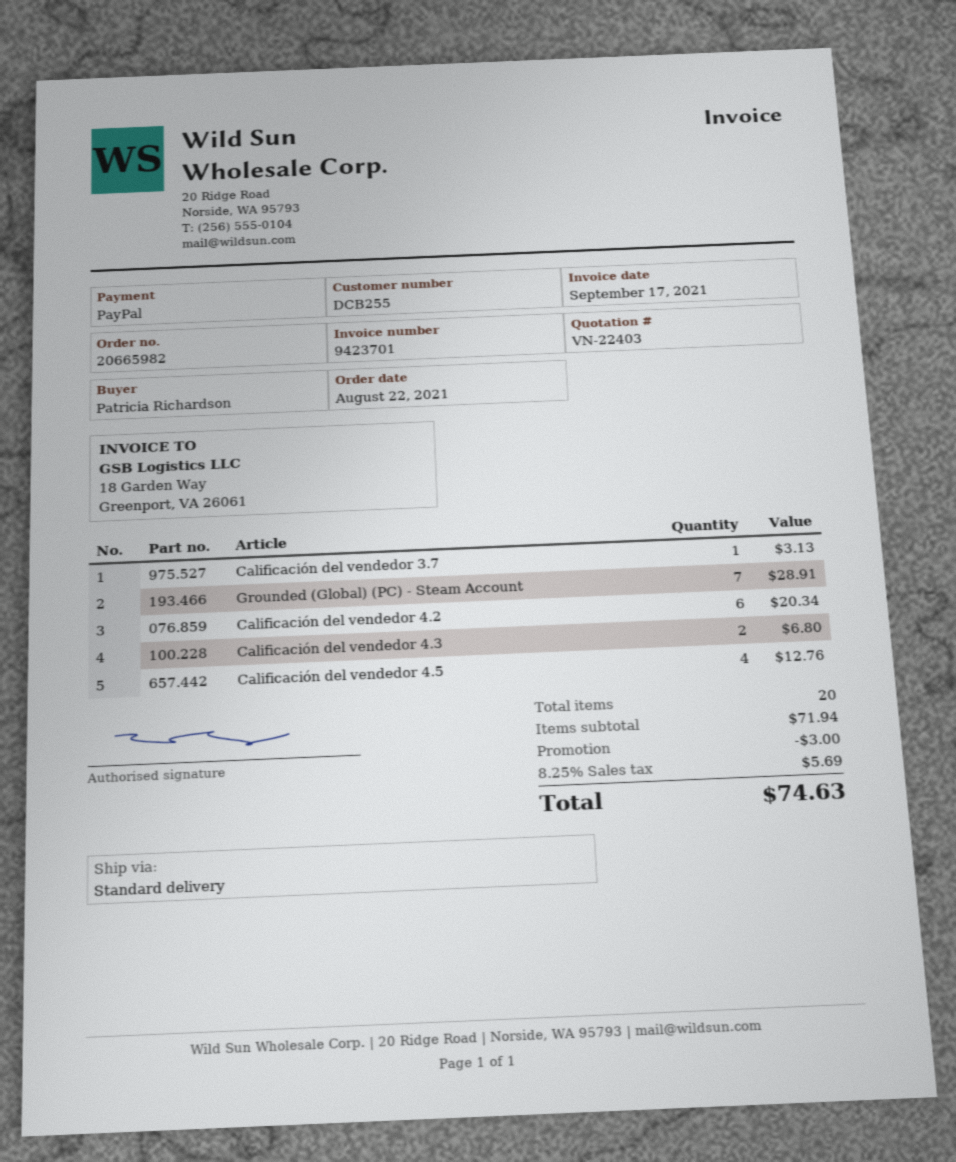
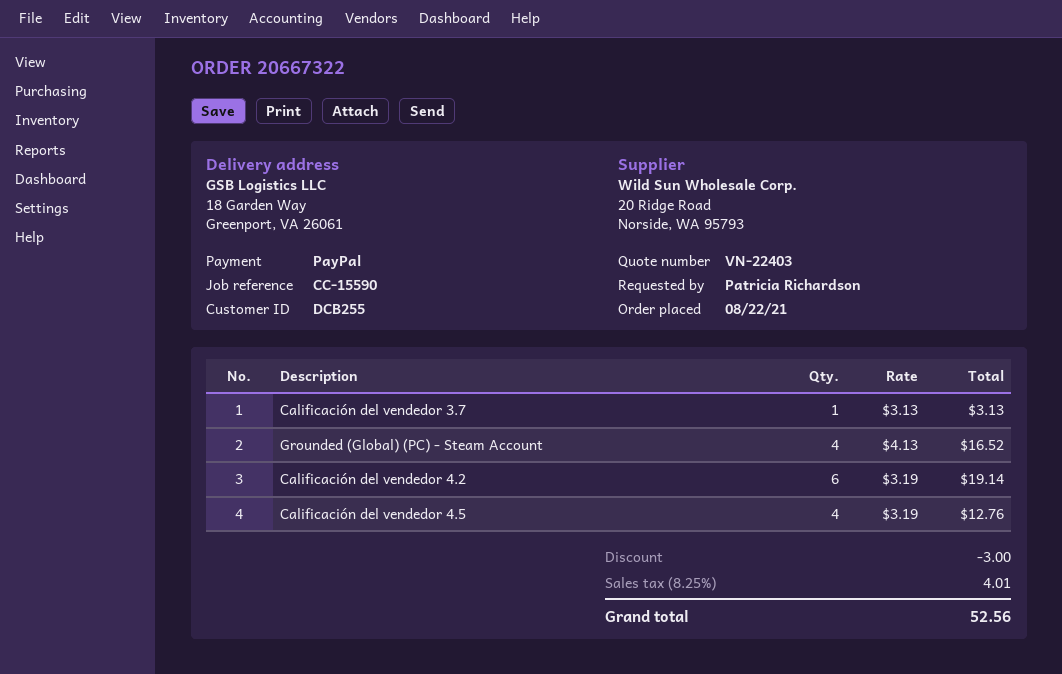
order number: 20665982 -> 20667322
Grounded (Global) (PC) - Steam Account: 7 for 28.91 -> 4 for 16.52
Calificación del vendedor 4.2: 6 for 20.34 -> 6 for 19.14
Calificación del vendedor 4.3: 2 for 6.80 -> none
tax: 8.25% = 5.69 -> 8.25% = 4.01
total: 74.63 -> 52.56

